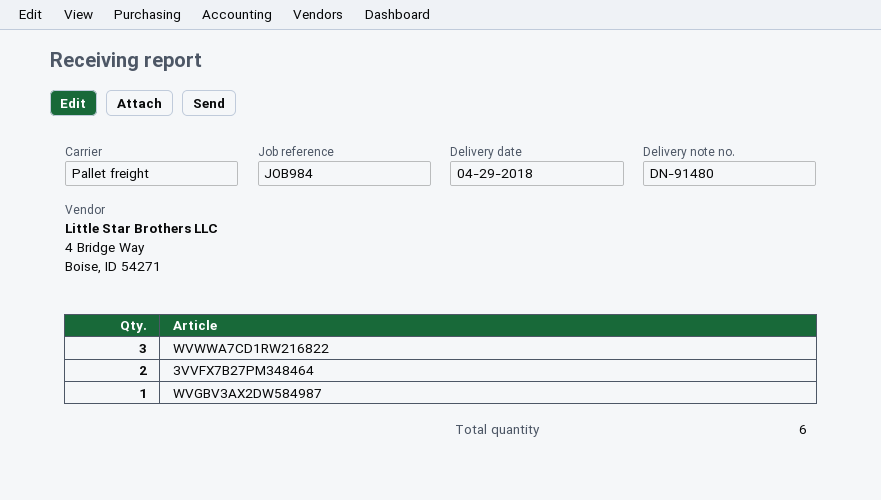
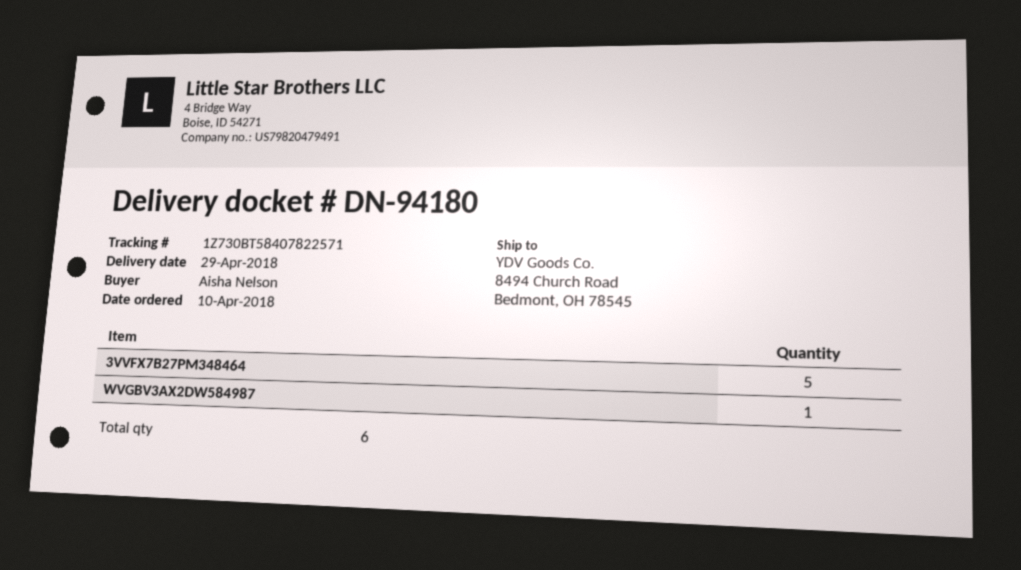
delivery note number: DN-91480 -> DN-94180
WVWWA7CD1RW216822: 3 -> none
3VVFX7B27PM348464: 2 -> 5

